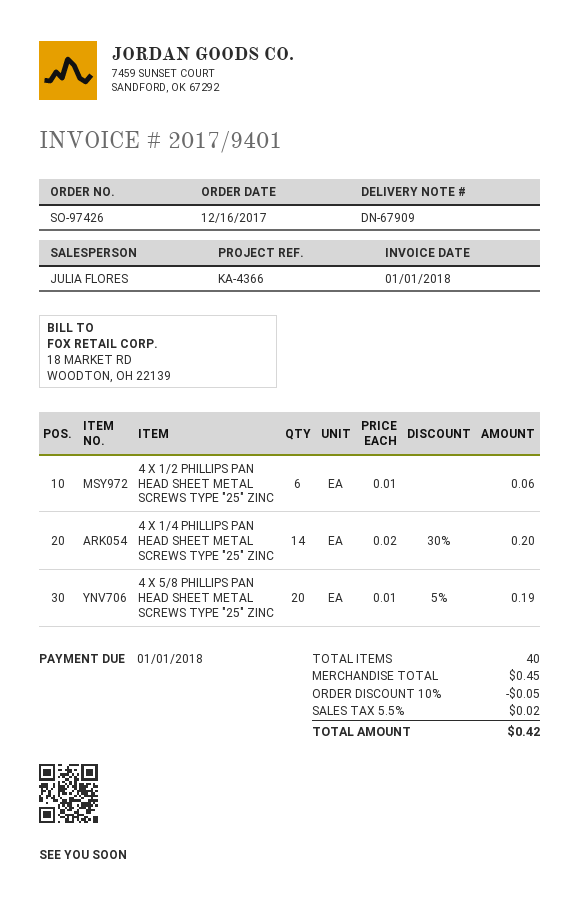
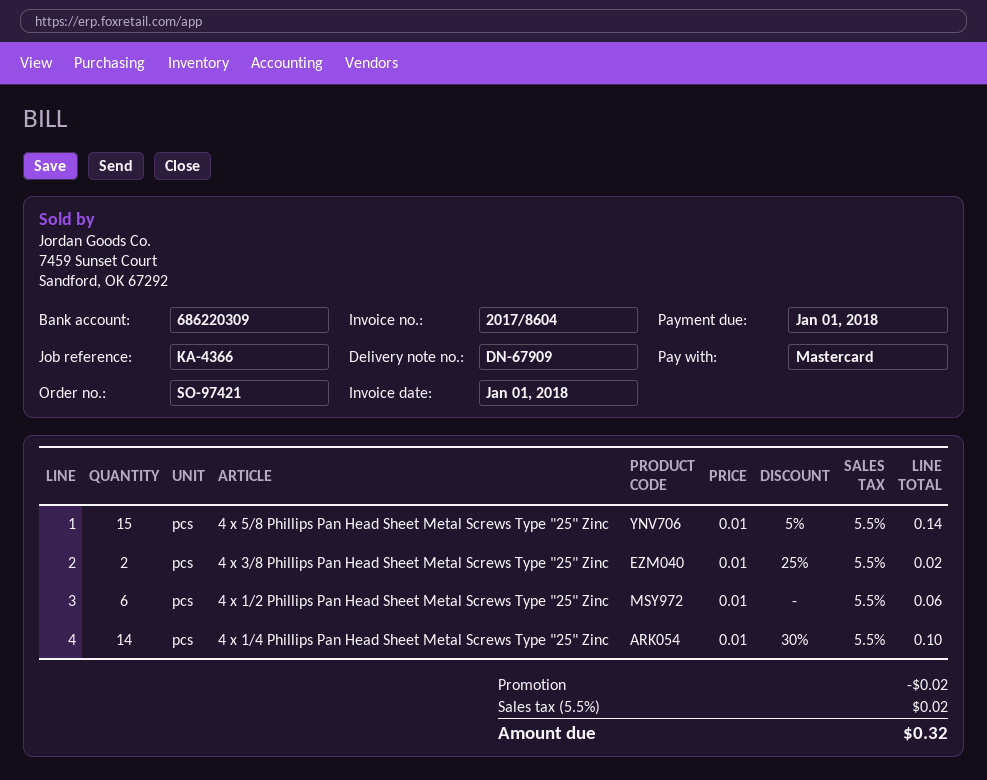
order number: SO-97426 -> SO-97421
invoice number: 2017/9401 -> 2017/8604
4 X 1/4 PHILLIPS PAN HEAD SHEET METAL SCREWS TYPE "25" ZINC: 14 x 0.02 - 30% = 0.20 -> 14 x 0.01 - 30% = 0.10
4 X 5/8 PHILLIPS PAN HEAD SHEET METAL SCREWS TYPE "25" ZINC: 20 x 0.01 - 5% = 0.19 -> 15 x 0.01 - 5% = 0.14
4 x 3/8 Phillips Pan Head Sheet Metal Screws Type "25" Zinc: none -> 2 x 0.01 - 25% = 0.02
discount: 0.05 -> 0.02
total: 0.42 -> 0.32

